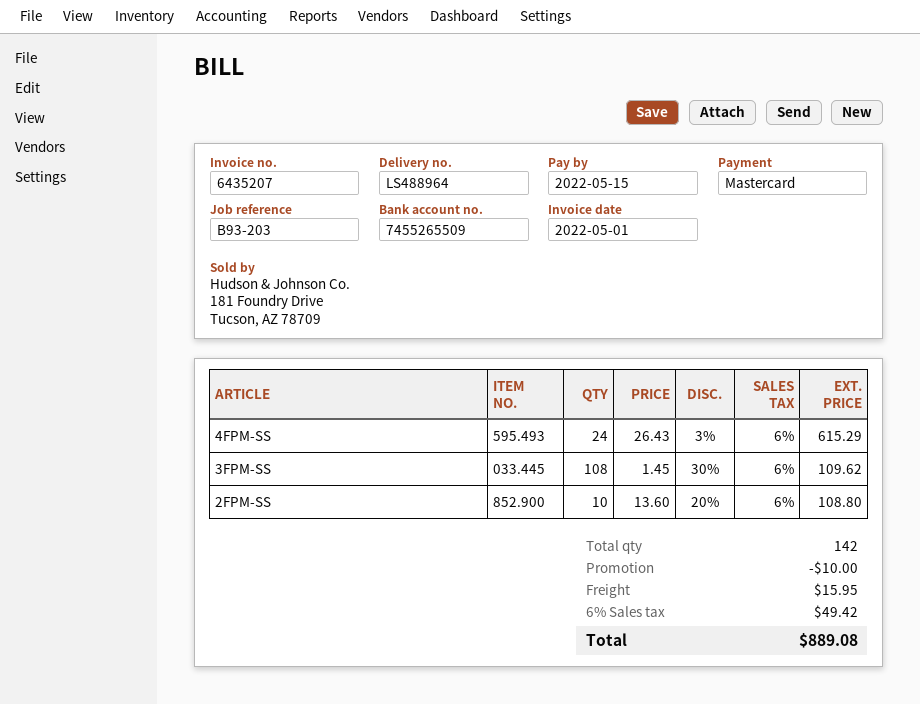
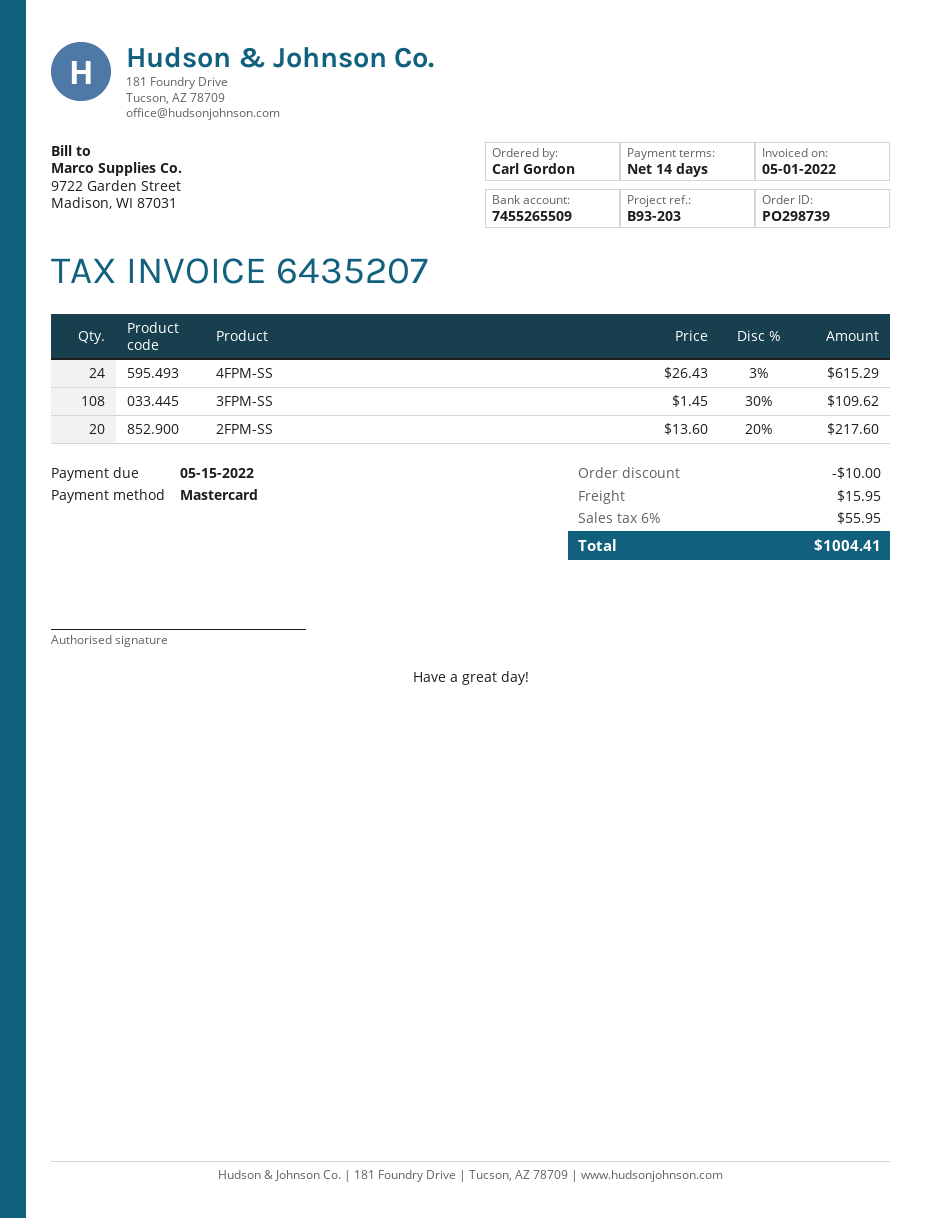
2FPM-SS: 10 x 13.60 - 20% = 108.80 -> 20 x 13.60 - 20% = 217.60
tax: 6% = 49.42 -> 6% = 55.95
total: 889.08 -> 1004.41

